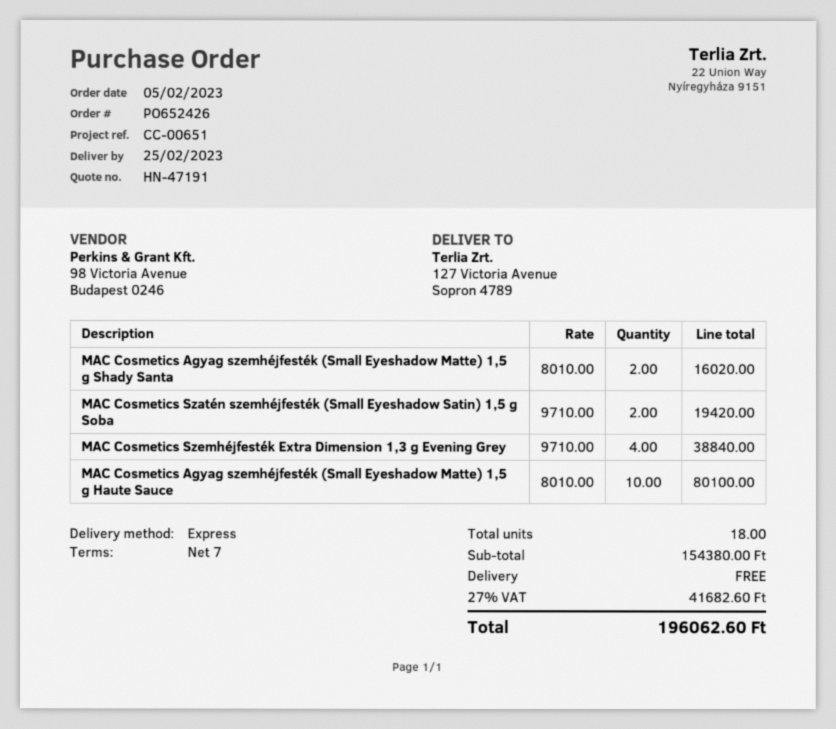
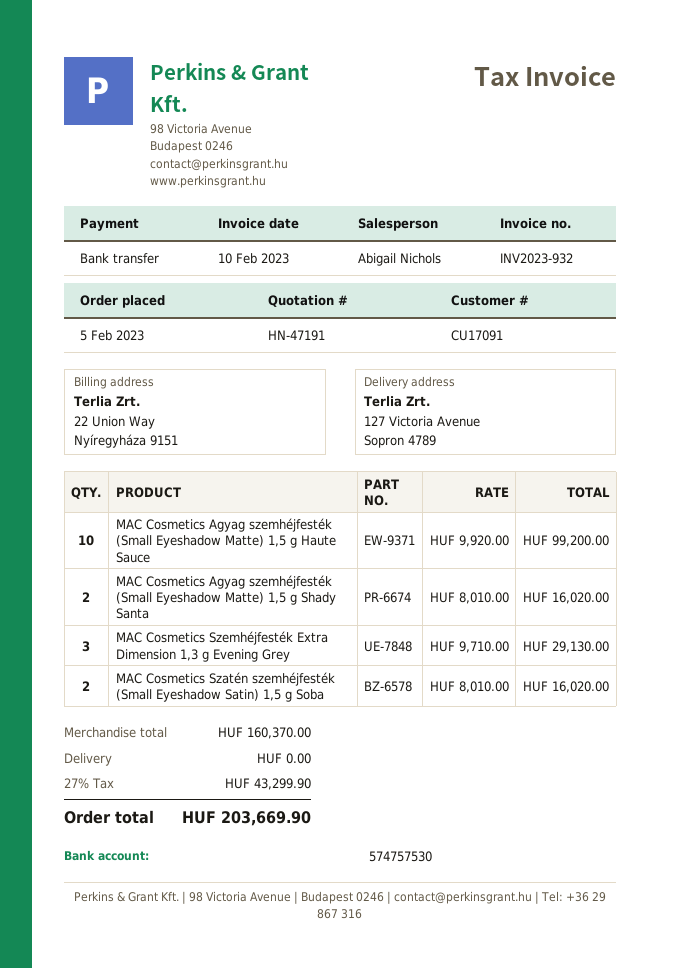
MAC Cosmetics Szatén szemhéjfesték (Small Eyeshadow Satin) 1,5 g Soba: 2 x 9710.00 = 19420.00 -> 2 x 8010.00 = 16020.00
MAC Cosmetics Szemhéjfesték Extra Dimension 1,3 g Evening Grey: 4 x 9710.00 = 38840.00 -> 3 x 9710.00 = 29130.00
MAC Cosmetics Agyag szemhéjfesték (Small Eyeshadow Matte) 1,5 g Haute Sauce: 10 x 8010.00 = 80100.00 -> 10 x 9920.00 = 99200.00
subtotal: 154380.00 -> 160370.00
tax: 27% = 41682.60 -> 27% = 43299.90
total: 196062.60 -> 203669.90

